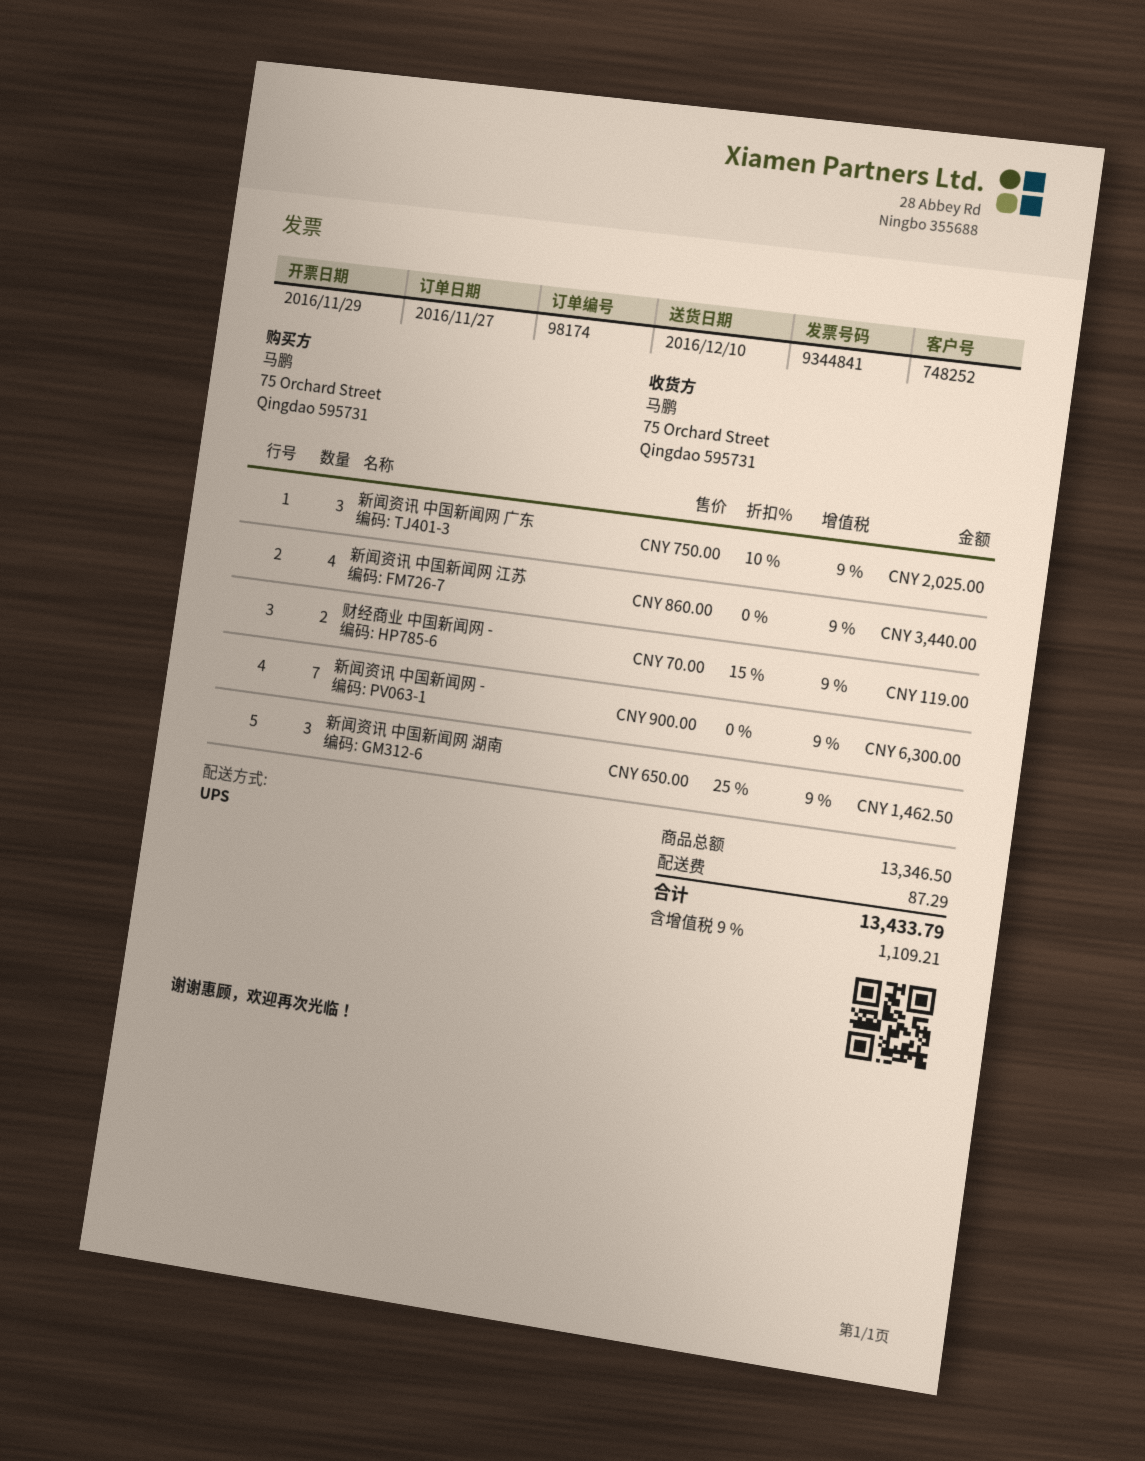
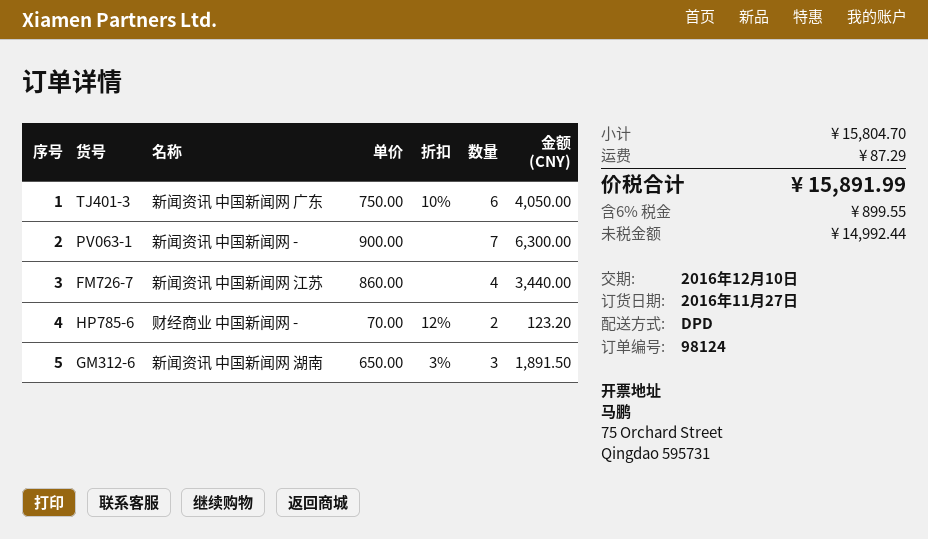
order number: 98174 -> 98124
shipping method: UPS -> DPD
新闻资讯 中国新闻网 广东: 3 x 750.00 - 10% = 2025.00 -> 6 x 750.00 - 10% = 4050.00
财经商业 中国新闻网 -: 2 x 70.00 - 15% = 119.00 -> 2 x 70.00 - 12% = 123.20
新闻资讯 中国新闻网 湖南: 3 x 650.00 - 25% = 1462.50 -> 3 x 650.00 - 3% = 1891.50
subtotal: 13346.50 -> 15804.70
tax: 9% = 1109.21 -> 6% = 899.55
total: 13433.79 -> 15891.99

